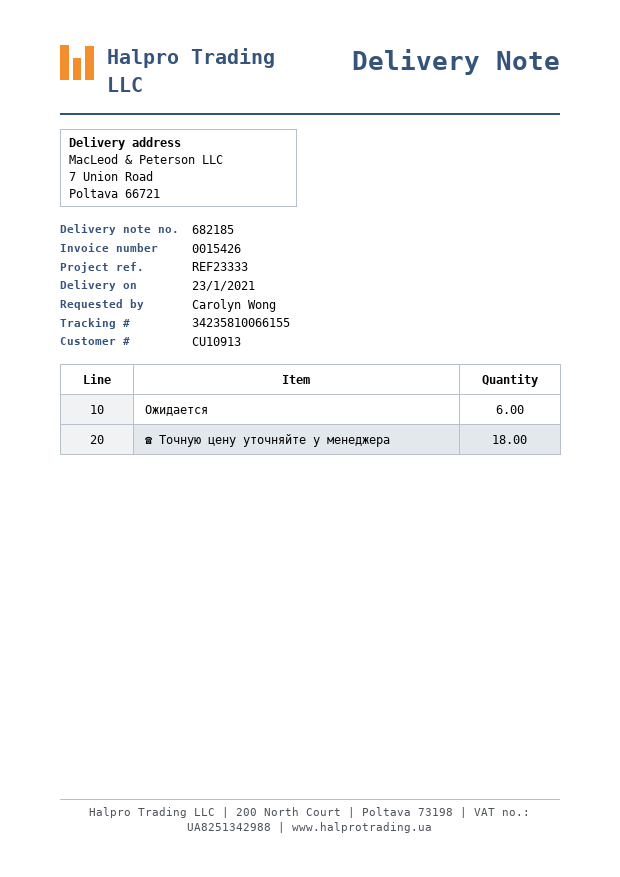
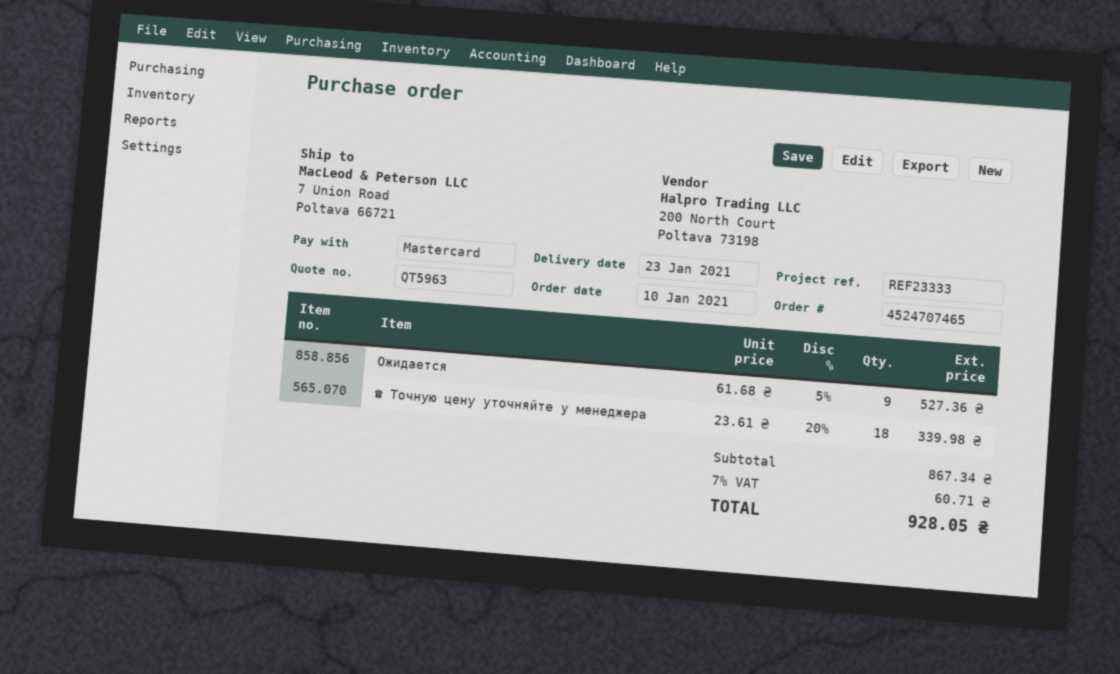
Ожидается: 6 -> 9

